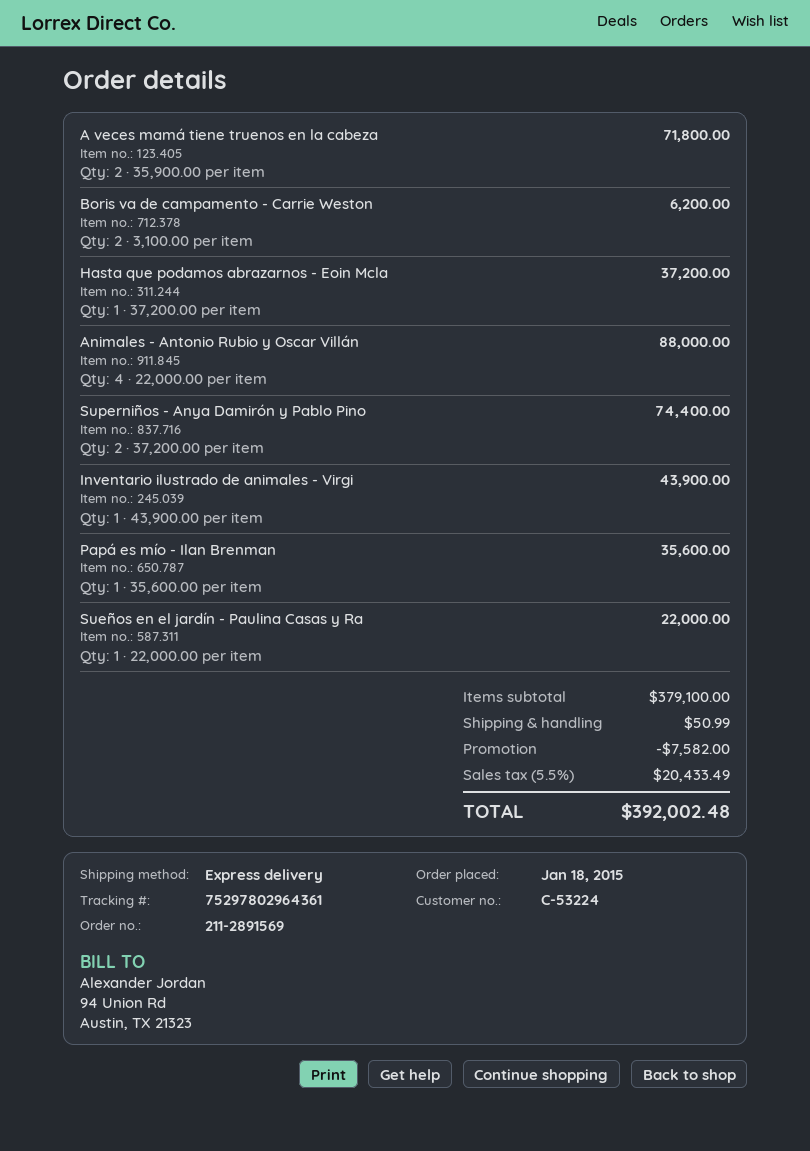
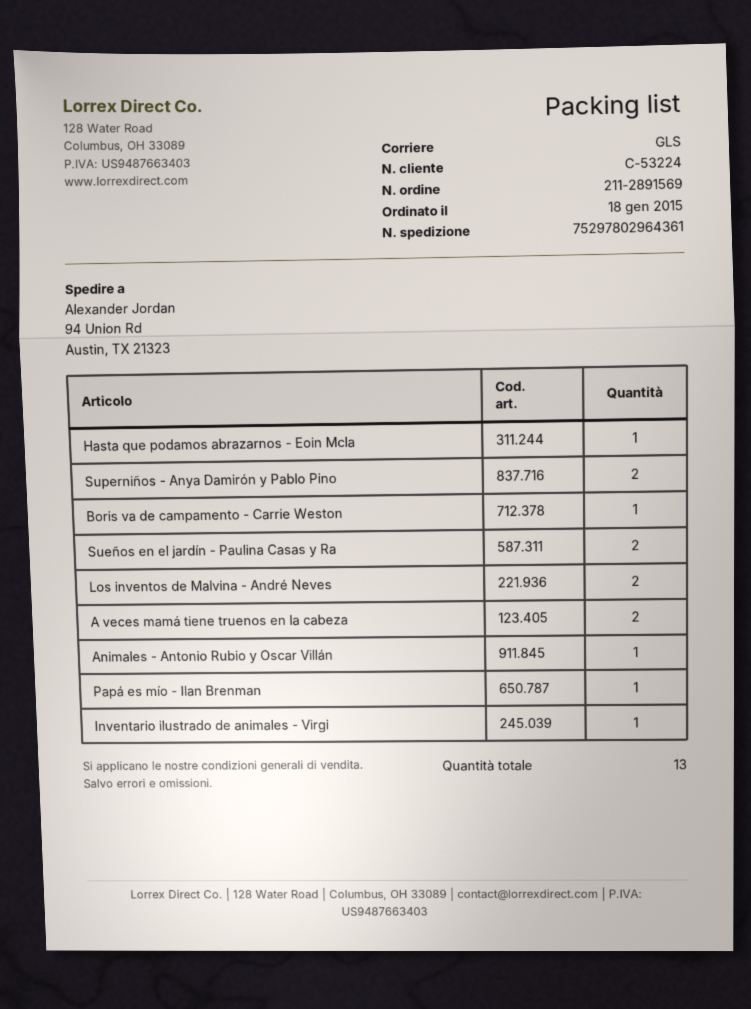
shipping method: express -> GLS
Boris va de campamento - Carrie Weston: 2 -> 1
Animales - Antonio Rubio y Oscar Villán: 4 -> 1
Sueños en el jardín - Paulina Casas y Ra: 1 -> 2
Los inventos de Malvina - André Neves: none -> 2

